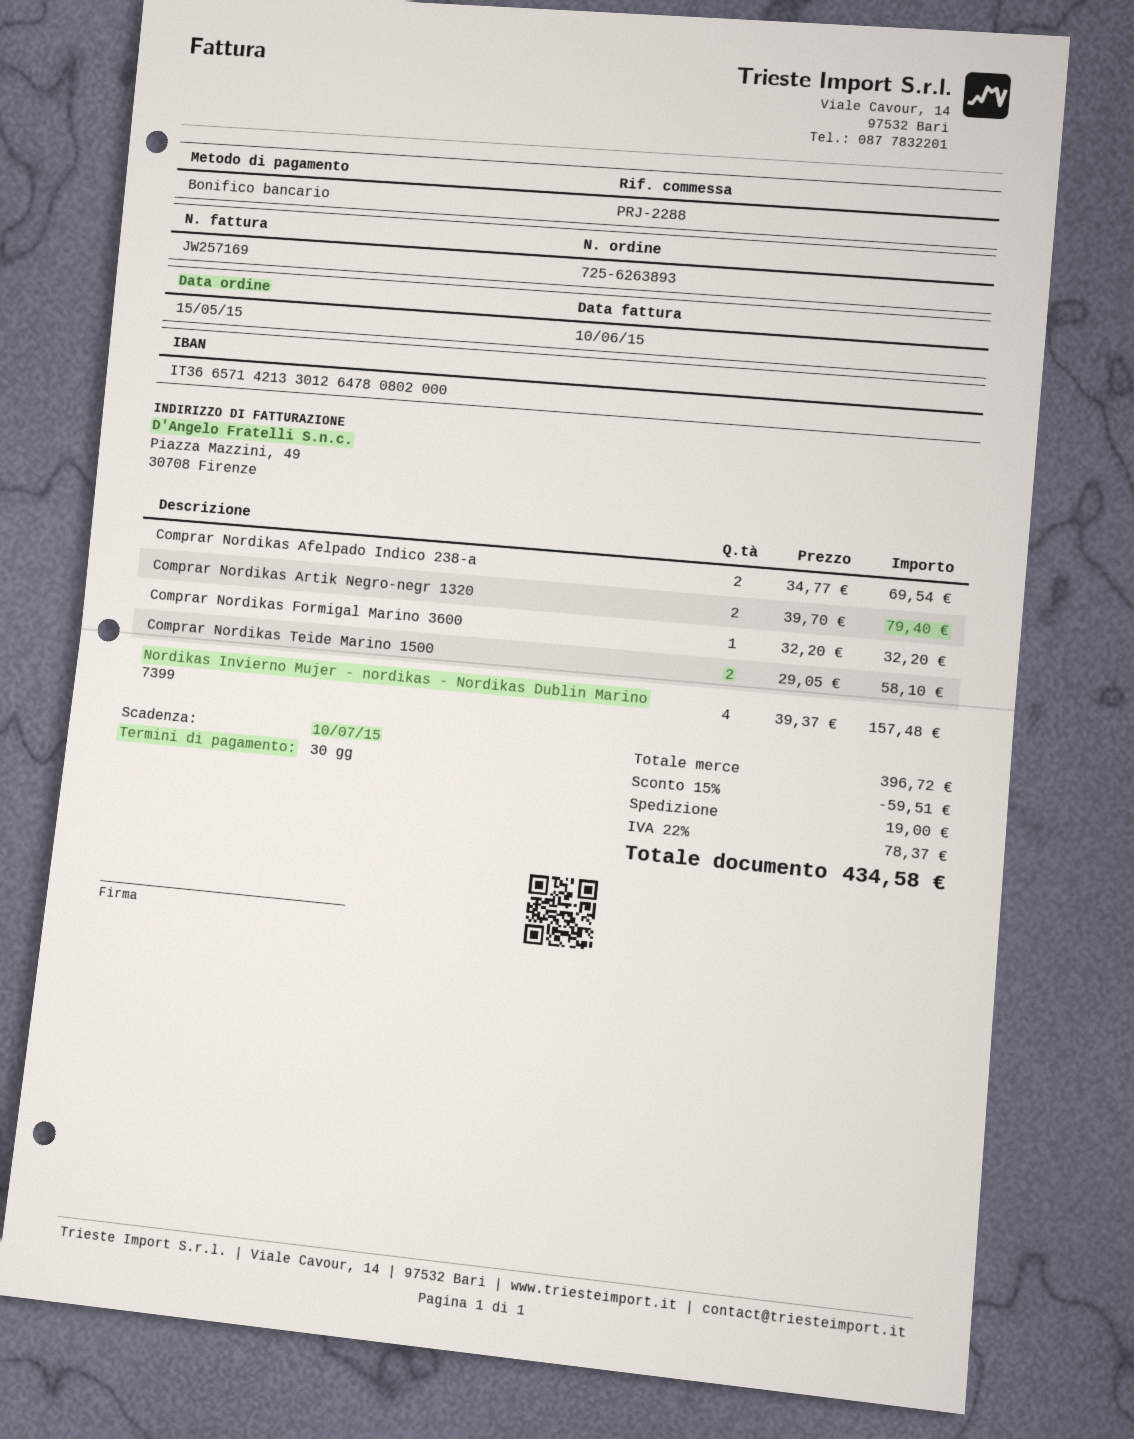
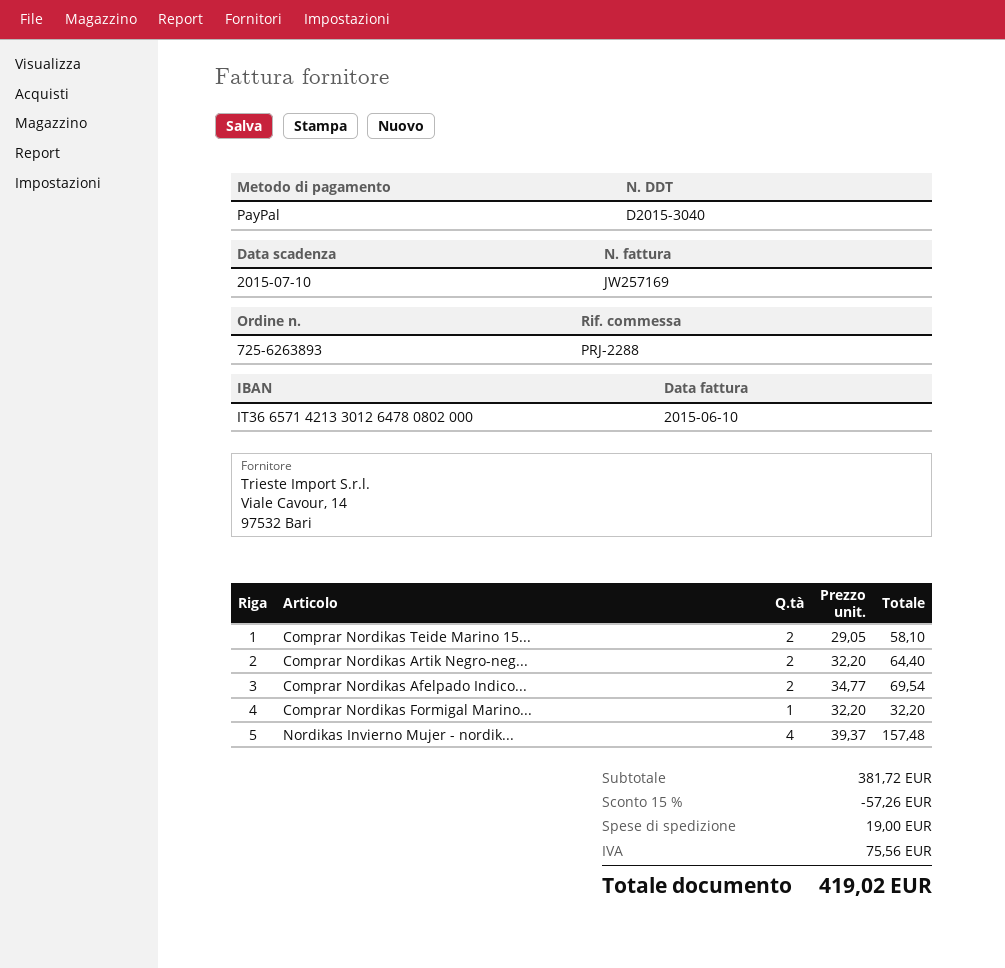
payment method: bank transfer -> PayPal
Comprar Nordikas Artik Negro-negr 1320: 2 x 39.70 = 79.40 -> 2 x 32.20 = 64.40
subtotal: 396.72 -> 381.72
discount: 15% = 59.51 -> 15% = 57.26
tax: 78.37 -> 75.56
total: 434.58 -> 419.02

